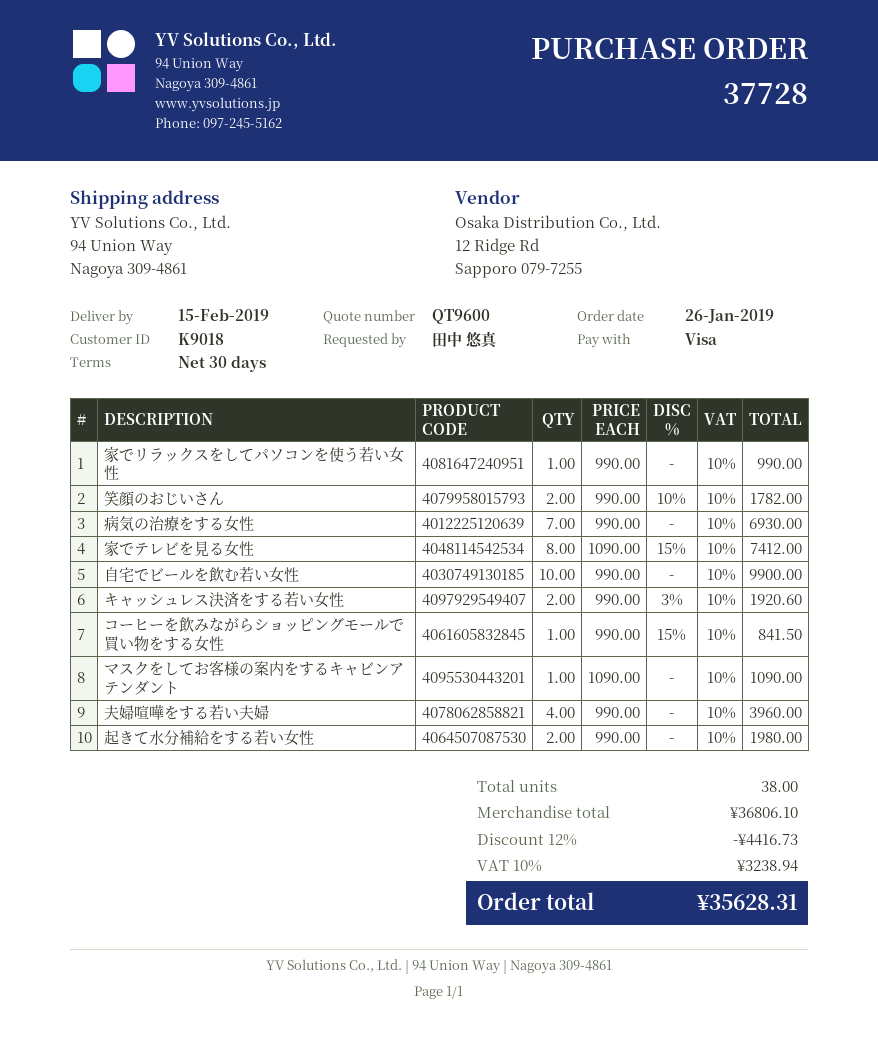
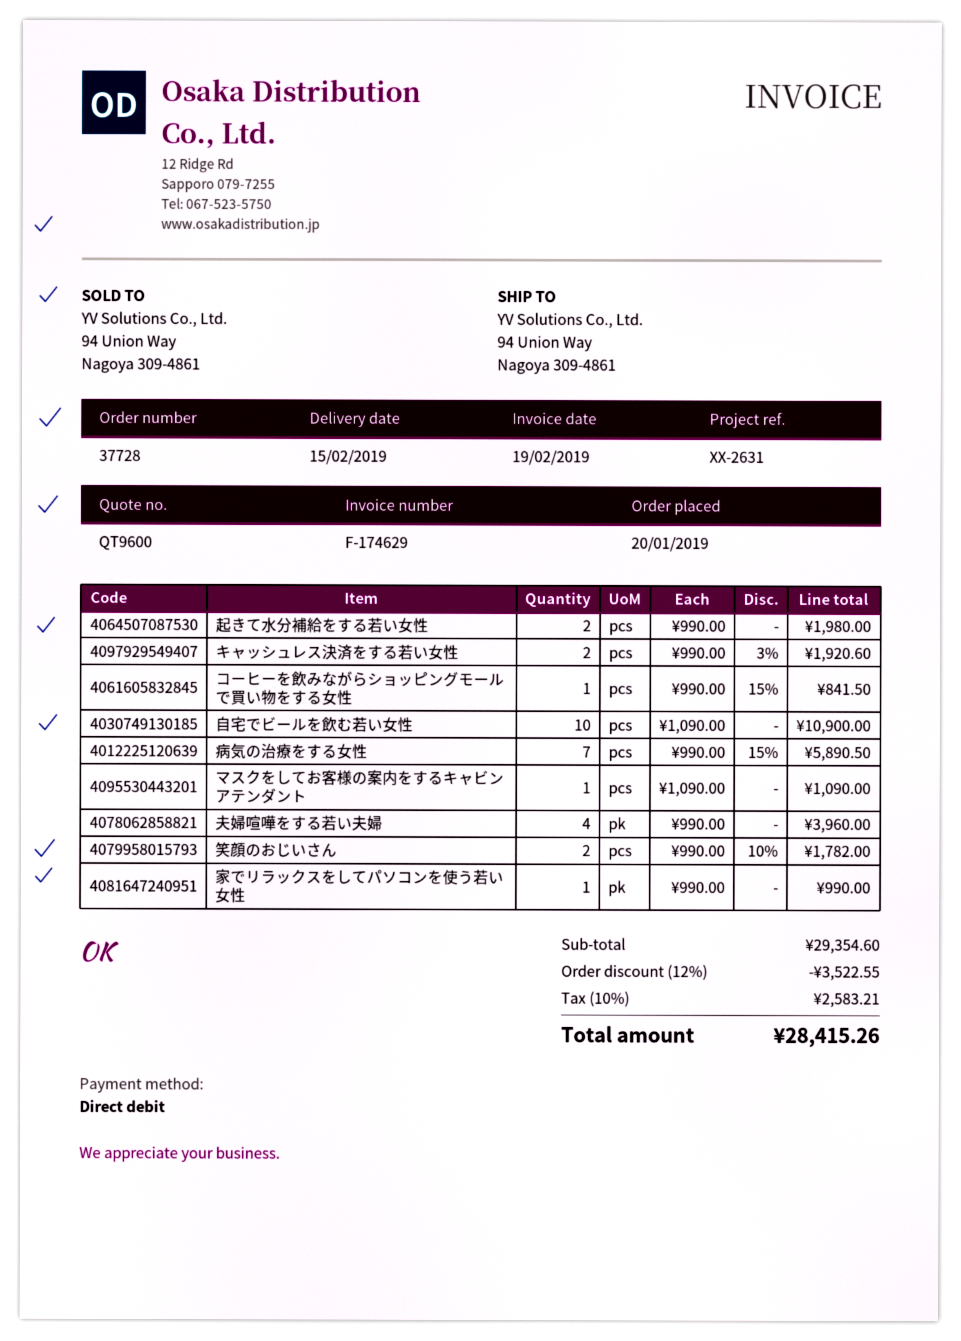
order date: 2019-01-26 -> 2019-01-20
payment method: Visa -> direct debit
病気の治療をする女性: 7 x 990.00 = 6930.00 -> 7 x 990.00 - 15% = 5890.50
家でテレビを見る女性: 8 x 1090.00 - 15% = 7412.00 -> none
自宅でビールを飲む若い女性: 10 x 990.00 = 9900.00 -> 10 x 1090.00 = 10900.00
subtotal: 36806.10 -> 29354.60
discount: 12% = 4416.73 -> 12% = 3522.55
tax: 10% = 3238.94 -> 10% = 2583.21
total: 35628.31 -> 28415.26

